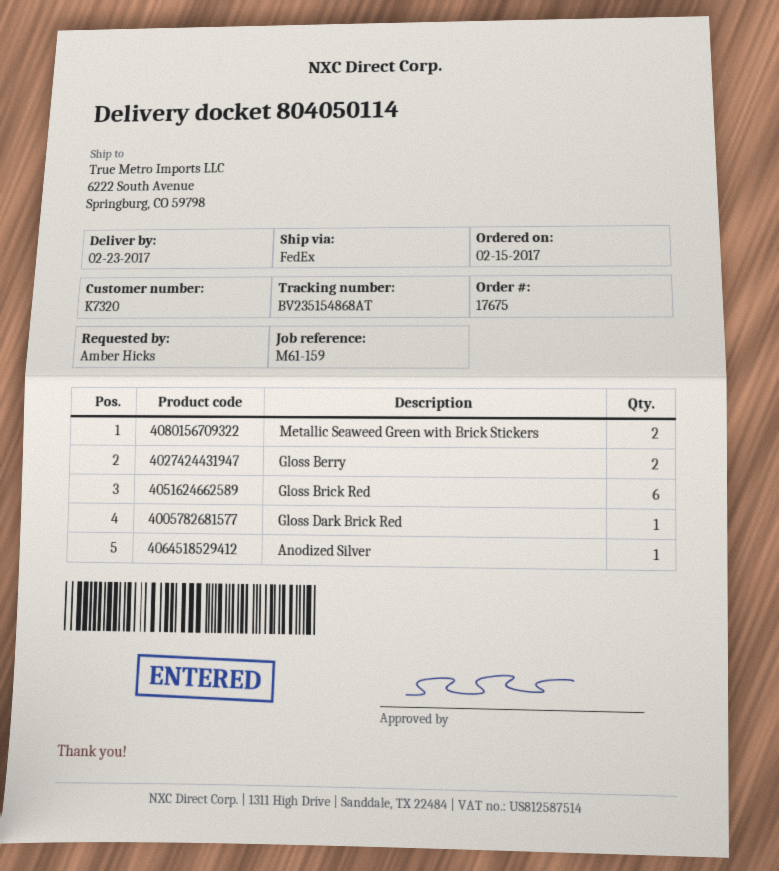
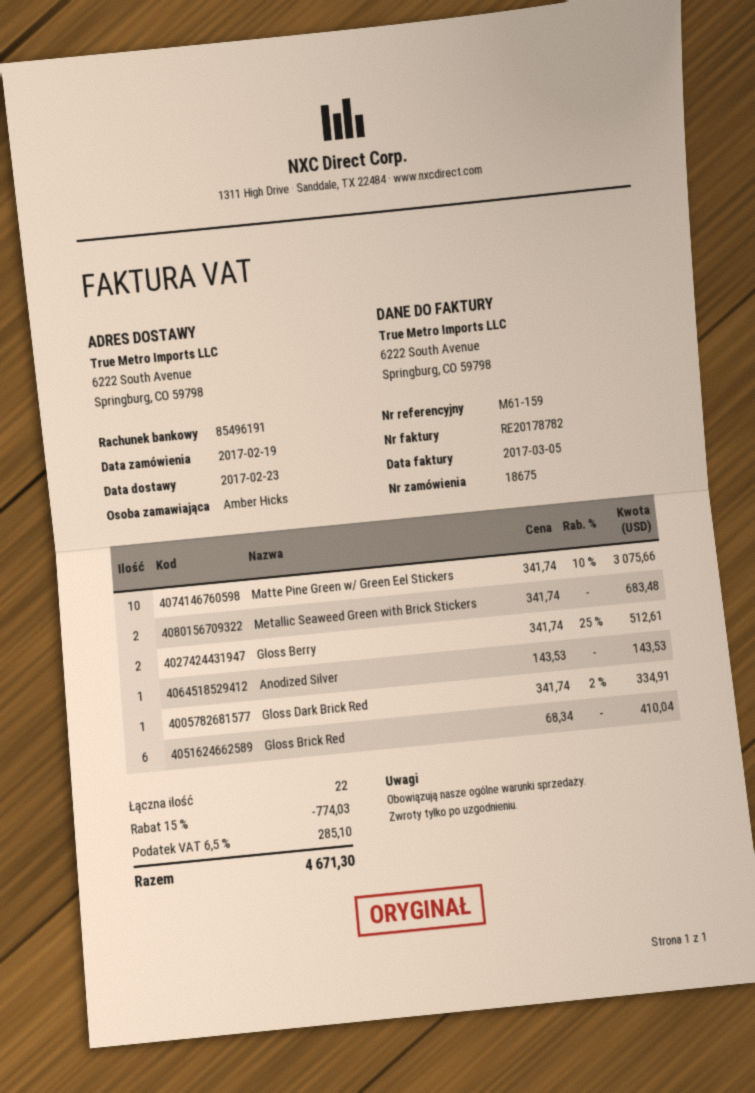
order number: 17675 -> 18675
order date: 2017-02-15 -> 2017-02-19
Matte Pine Green w/ Green Eel Stickers: none -> 10

